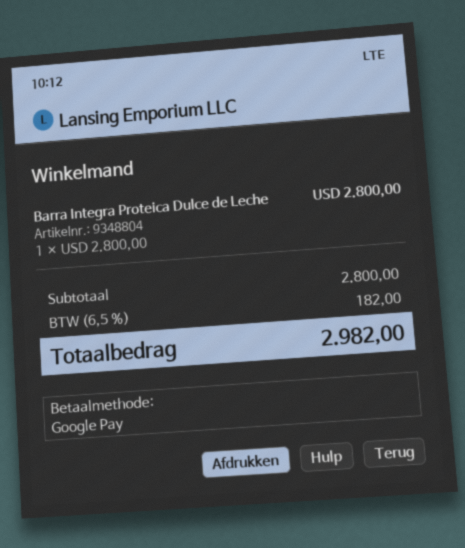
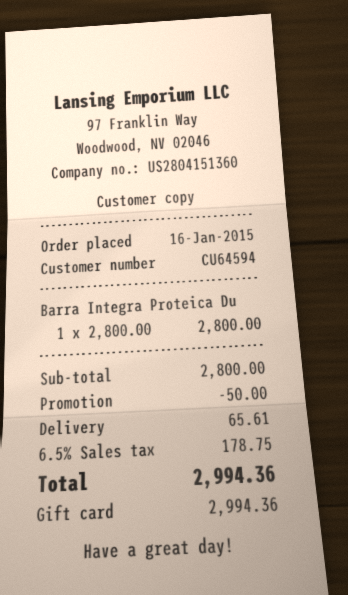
payment method: Google Pay -> gift card
discount: none -> 50.00
shipping: none -> 65.61
tax: 6.5% = 182.00 -> 6.5% = 178.75
total: 2982.00 -> 2994.36

